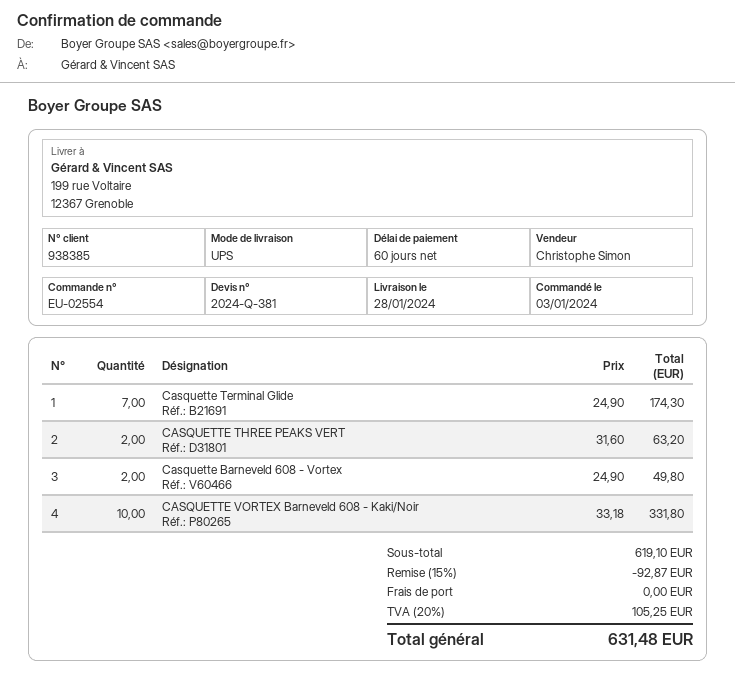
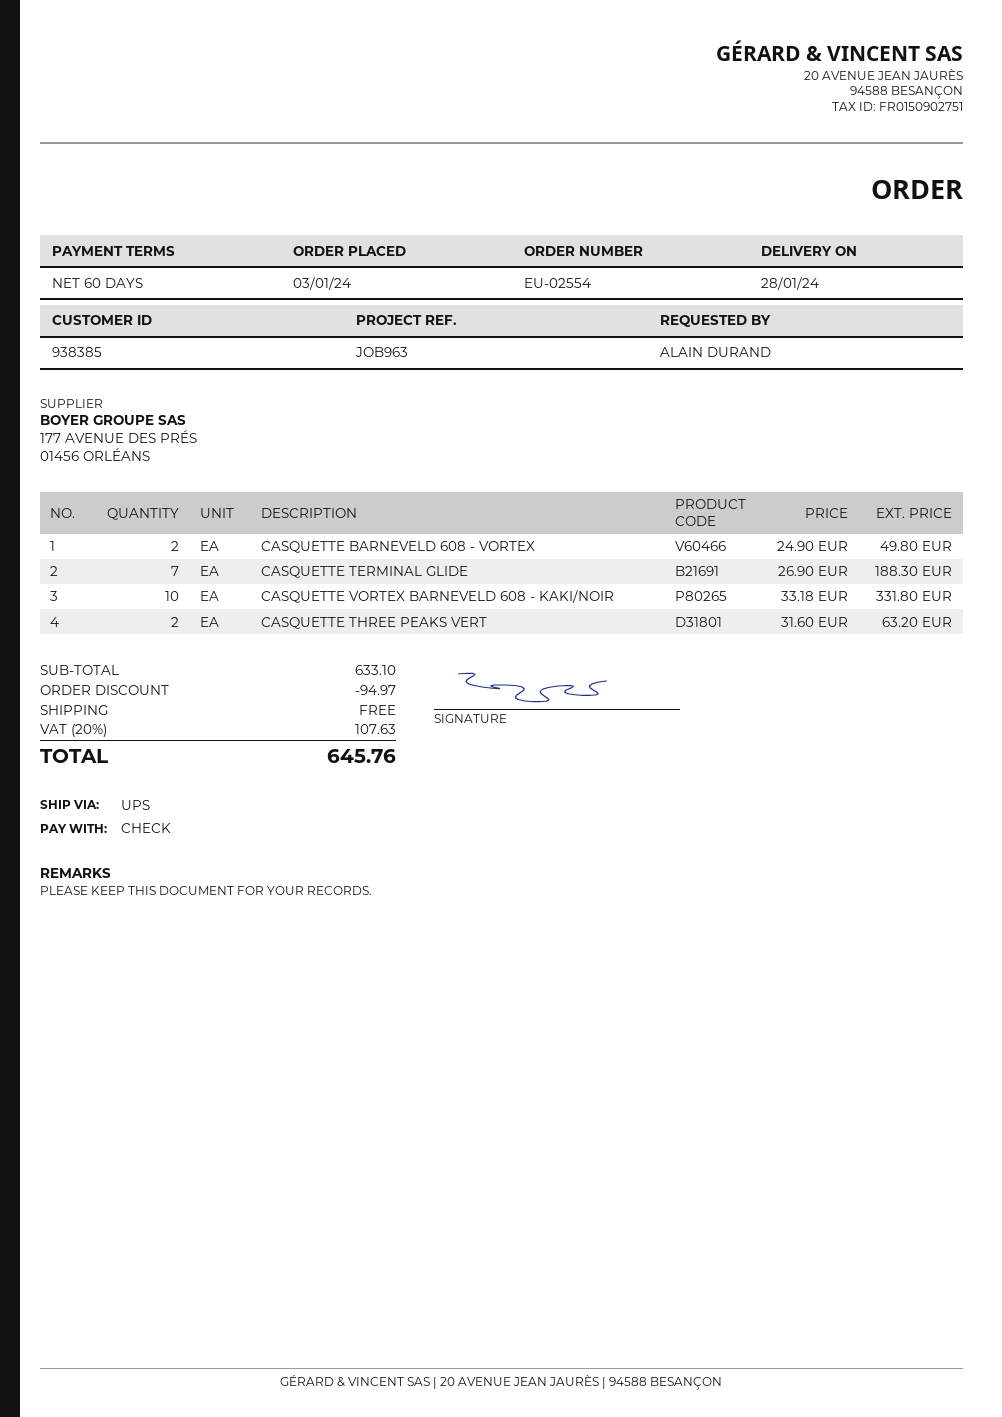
Casquette Terminal Glide: 7 x 24.90 = 174.30 -> 7 x 26.90 = 188.30
subtotal: 619.10 -> 633.10
discount: 92.87 -> 94.97
tax: 20% = 105.25 -> 20% = 107.63
total: 631.48 -> 645.76

